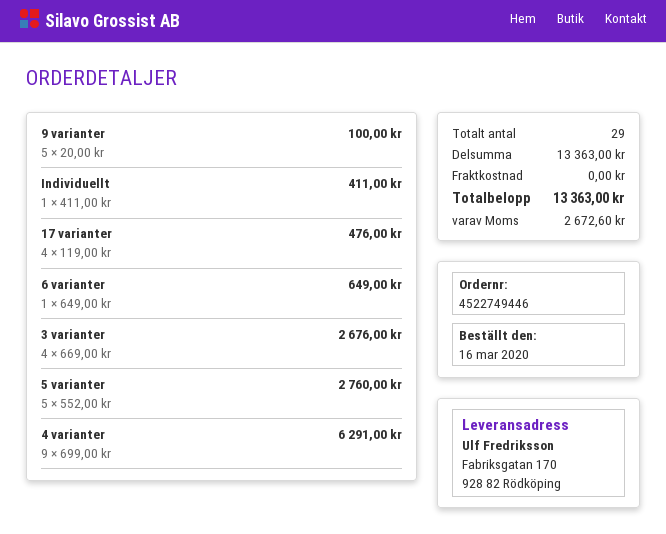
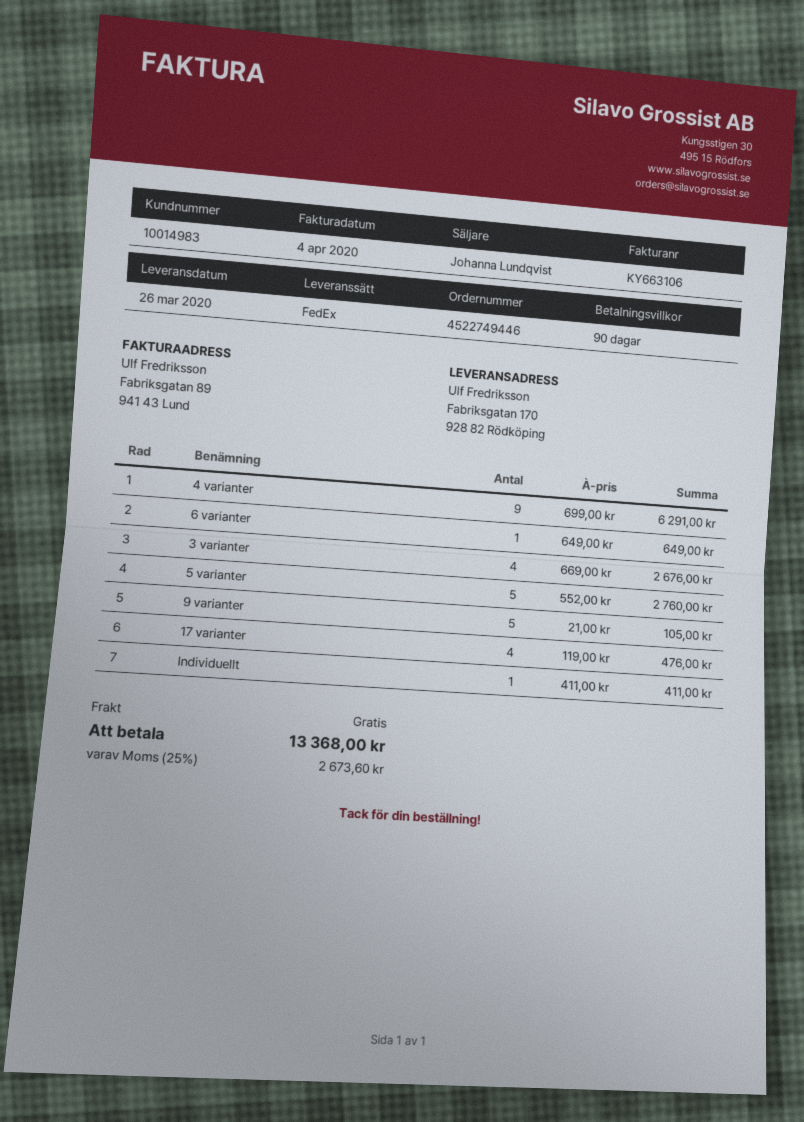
9 varianter: 5 x 20.00 = 100.00 -> 5 x 21.00 = 105.00
tax: 2672.60 -> 2673.60
total: 13363.00 -> 13368.00

